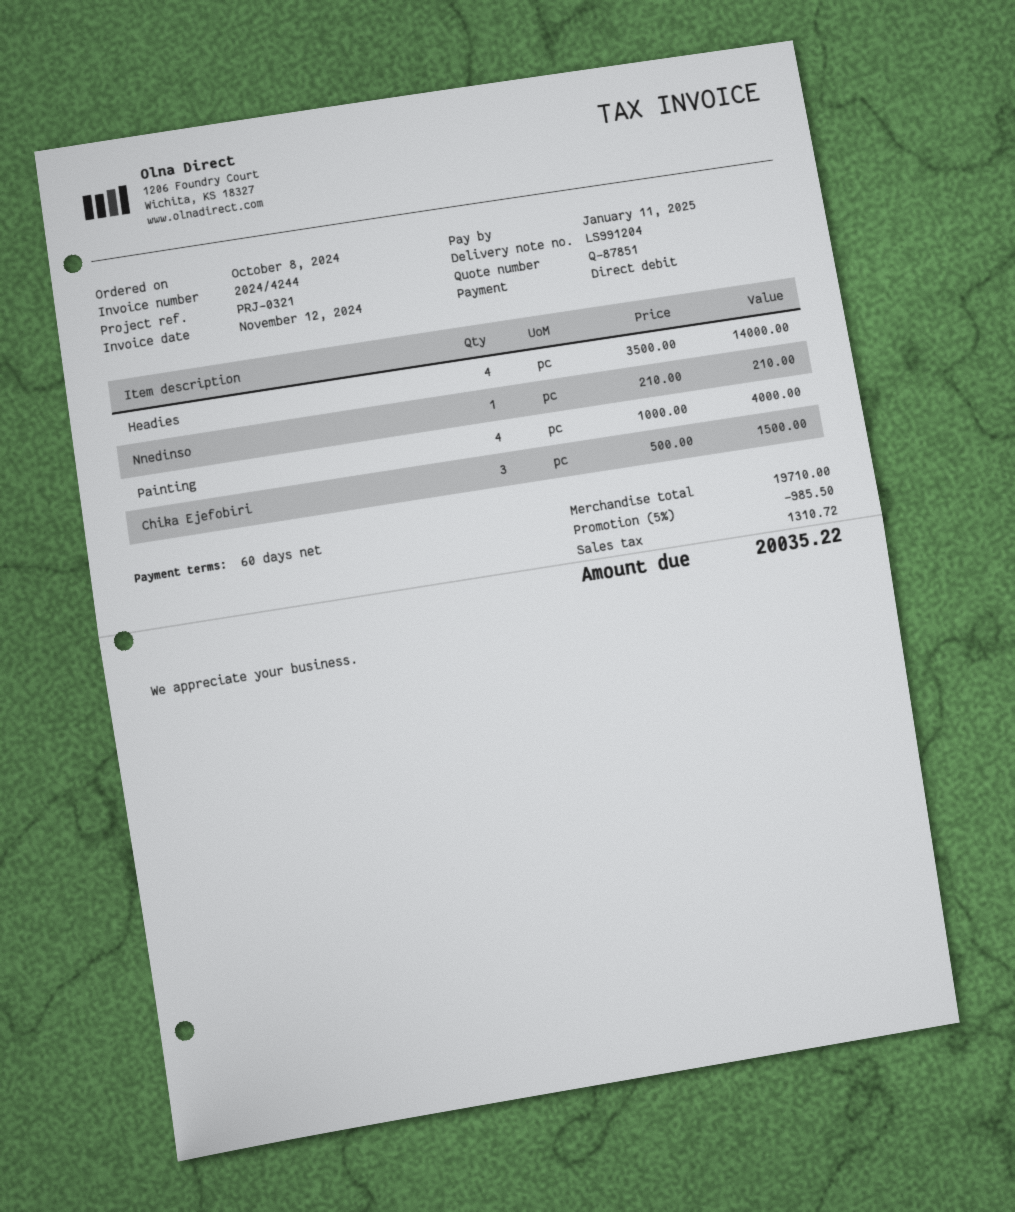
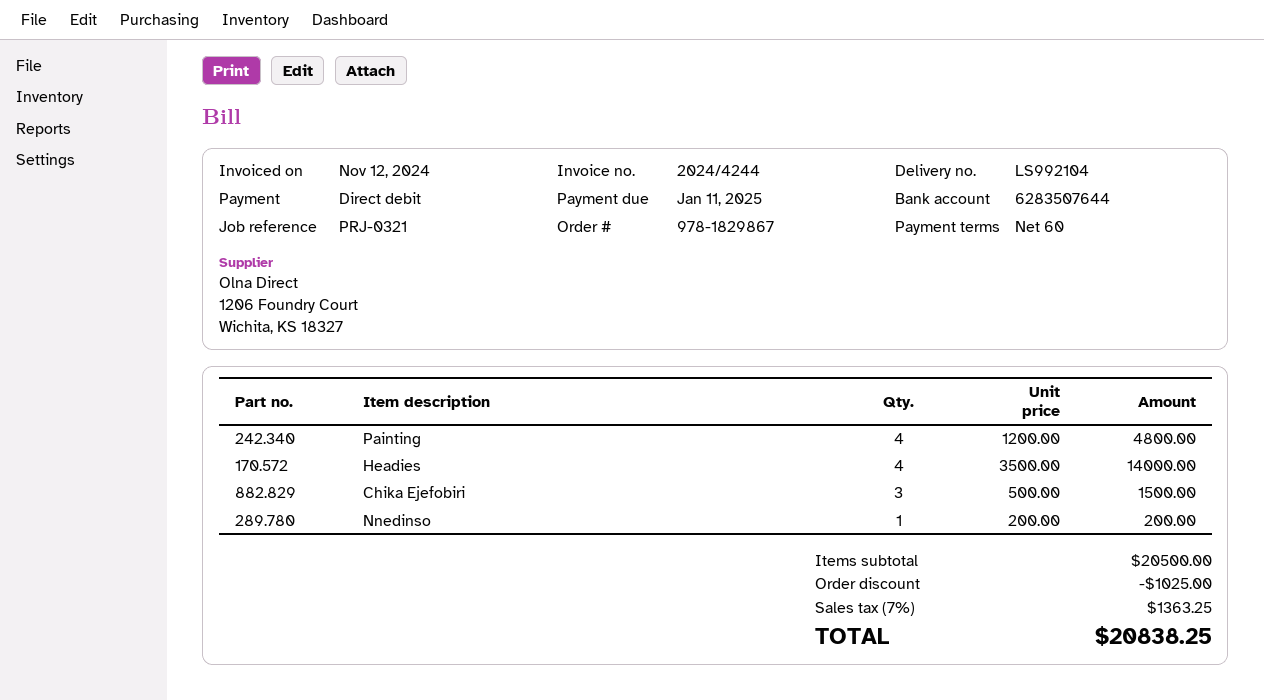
delivery note number: LS991204 -> LS992104
Nnedinso: 1 x 210.00 = 210.00 -> 1 x 200.00 = 200.00
Painting: 4 x 1000.00 = 4000.00 -> 4 x 1200.00 = 4800.00
subtotal: 19710.00 -> 20500.00
discount: 985.50 -> 1025.00
tax: 1310.72 -> 1363.25
total: 20035.22 -> 20838.25

